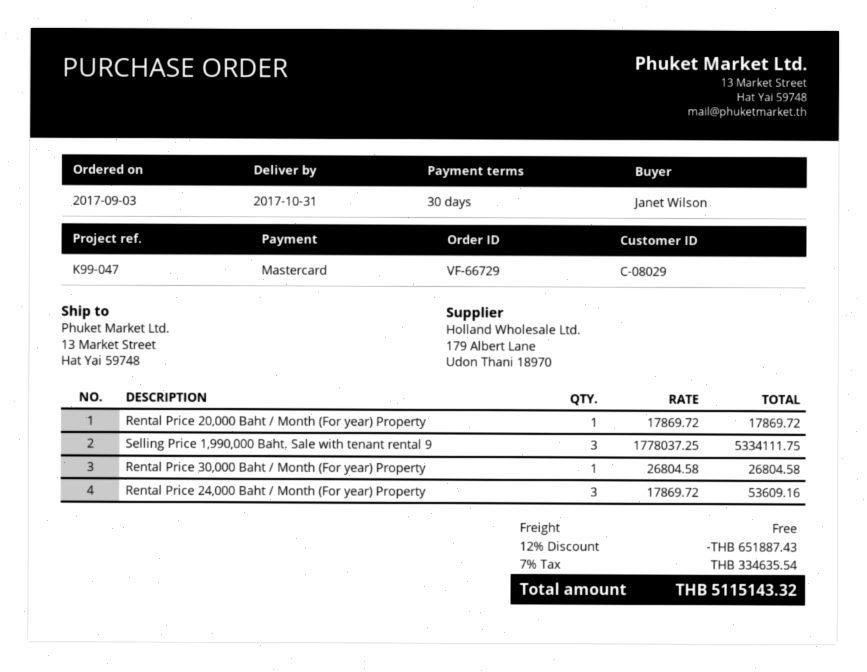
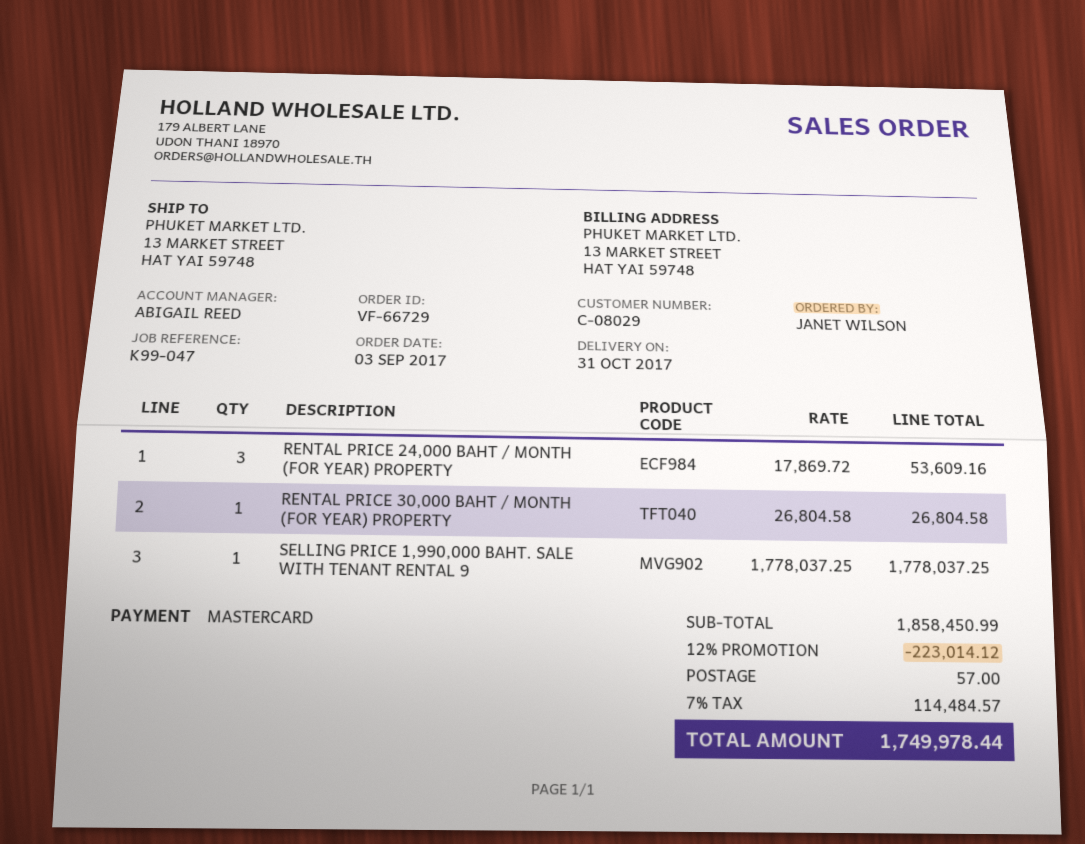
Rental Price 20,000 Baht / Month (For year) Property: 1 x 17869.72 = 17869.72 -> none
Selling Price 1,990,000 Baht. Sale with tenant rental 9: 3 x 1778037.25 = 5334111.75 -> 1 x 1778037.25 = 1778037.25
discount: 12% = 651887.43 -> 12% = 223014.12
shipping: 0.00 -> 57.00
tax: 7% = 334635.54 -> 7% = 114484.57
total: 5115143.32 -> 1749978.44

